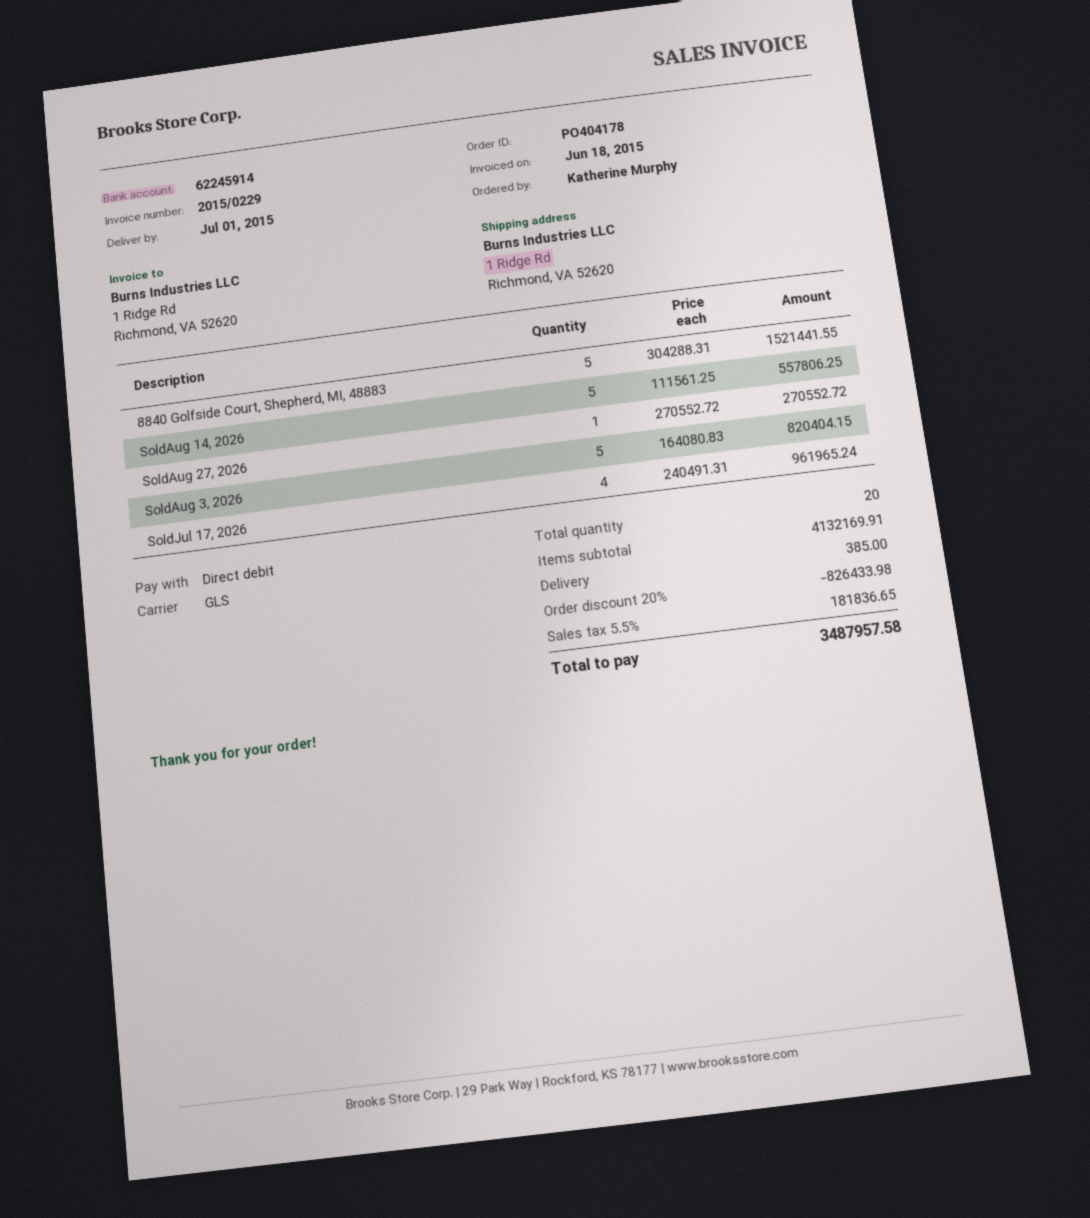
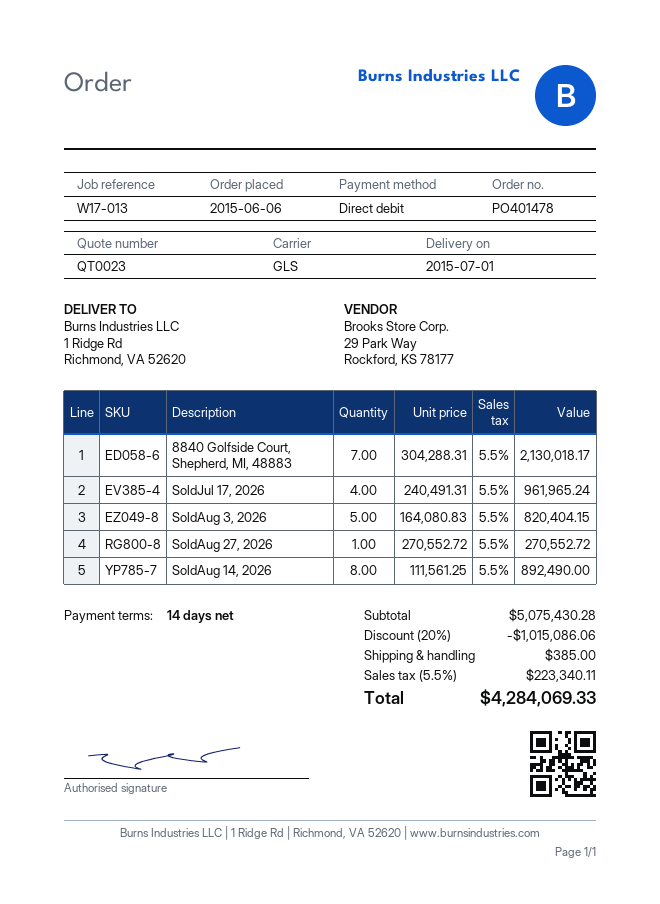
order number: PO404178 -> PO401478
8840 Golfside Court, Shepherd, MI, 48883: 5 x 304288.31 = 1521441.55 -> 7 x 304288.31 = 2130018.17
SoldAug 14, 2026: 5 x 111561.25 = 557806.25 -> 8 x 111561.25 = 892490.00
subtotal: 4132169.91 -> 5075430.28
discount: 20% = 826433.98 -> 20% = 1015086.06
tax: 5.5% = 181836.65 -> 5.5% = 223340.11
total: 3487957.58 -> 4284069.33

